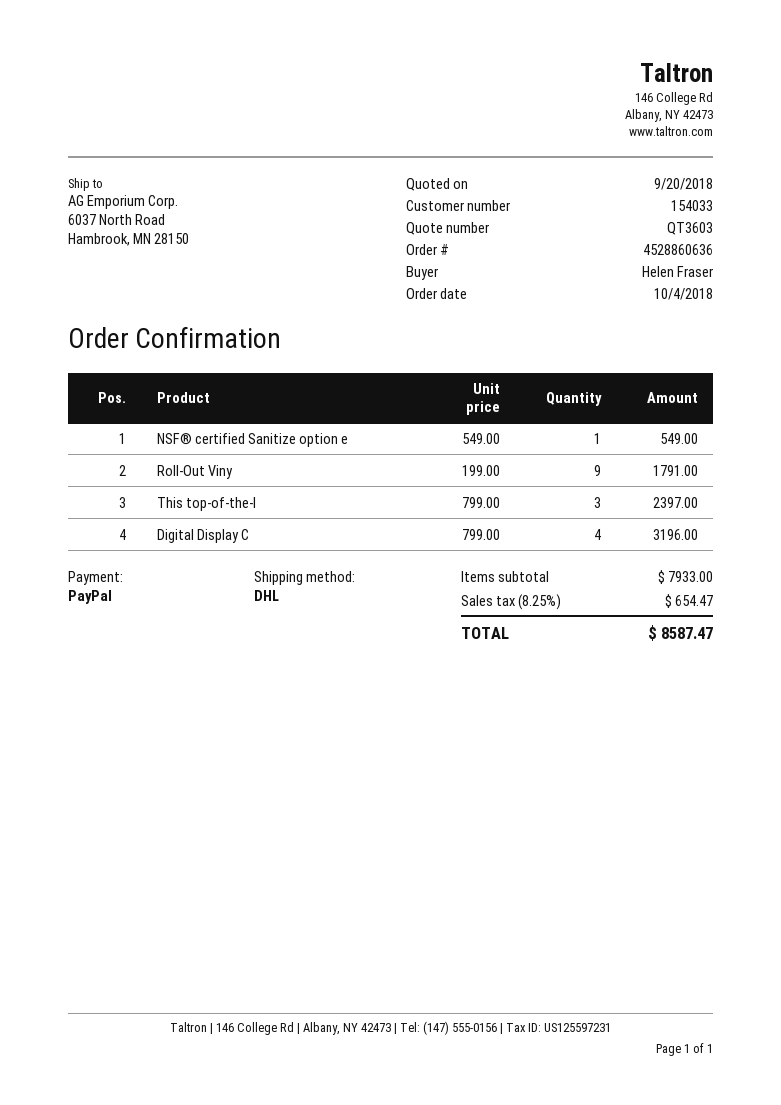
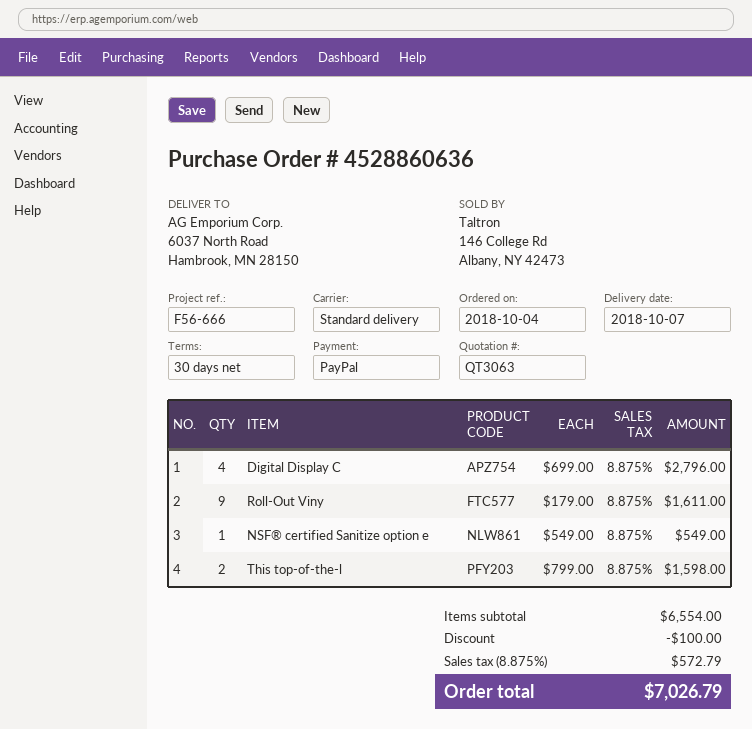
quote number: QT3603 -> QT3063
shipping method: DHL -> standard
Roll-Out Viny: 9 x 199.00 = 1791.00 -> 9 x 179.00 = 1611.00
This top-of-the-l: 3 x 799.00 = 2397.00 -> 2 x 799.00 = 1598.00
Digital Display C: 4 x 799.00 = 3196.00 -> 4 x 699.00 = 2796.00
subtotal: 7933.00 -> 6554.00
discount: none -> 100.00
tax: 8.25% = 654.47 -> 8.875% = 572.79
total: 8587.47 -> 7026.79

